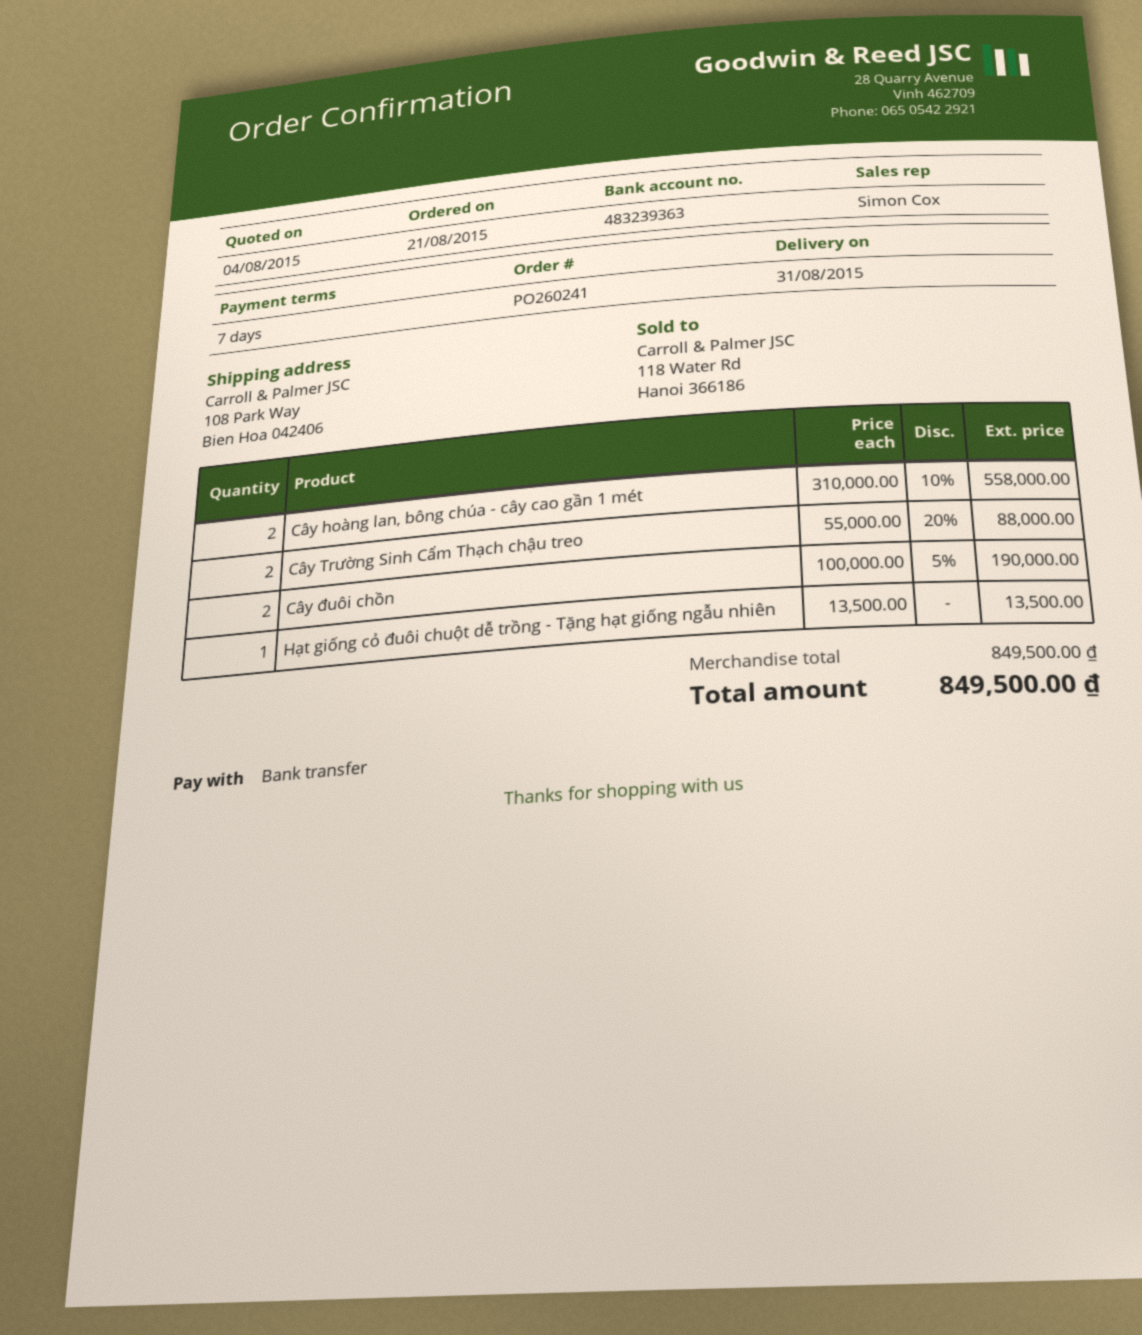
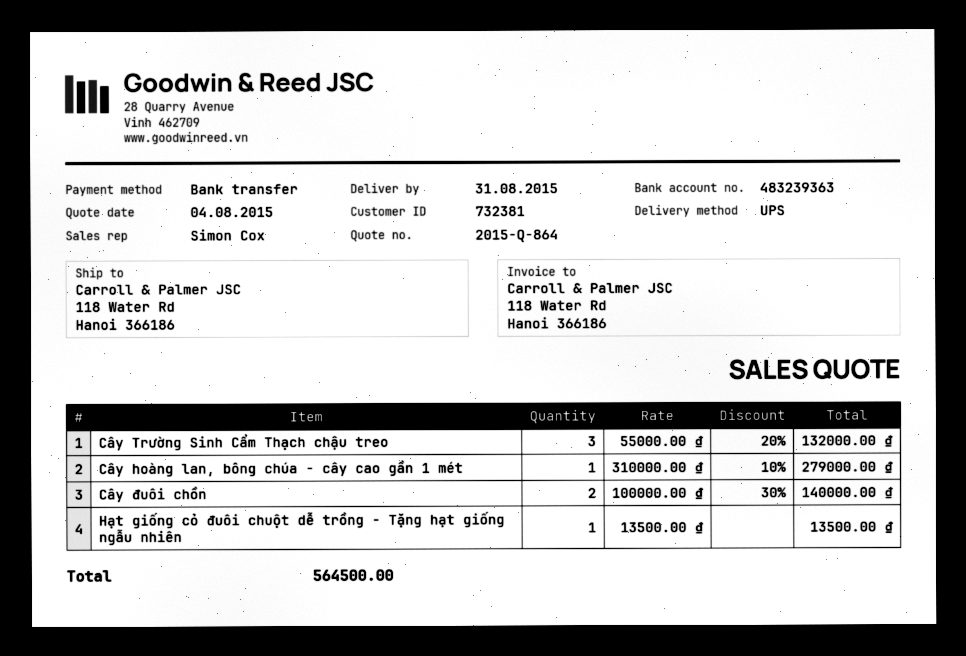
ship to: 108 Park Way, Bien Hoa 042406 -> 118 Water Rd, Hanoi 366186
Cây hoàng lan, bông chúa - cây cao gần 1 mét: 2 x 310000.00 - 10% = 558000.00 -> 1 x 310000.00 - 10% = 279000.00
Cây Trường Sinh Cẩm Thạch chậu treo: 2 x 55000.00 - 20% = 88000.00 -> 3 x 55000.00 - 20% = 132000.00
Cây đuôi chồn: 2 x 100000.00 - 5% = 190000.00 -> 2 x 100000.00 - 30% = 140000.00
total: 849500.00 -> 564500.00

